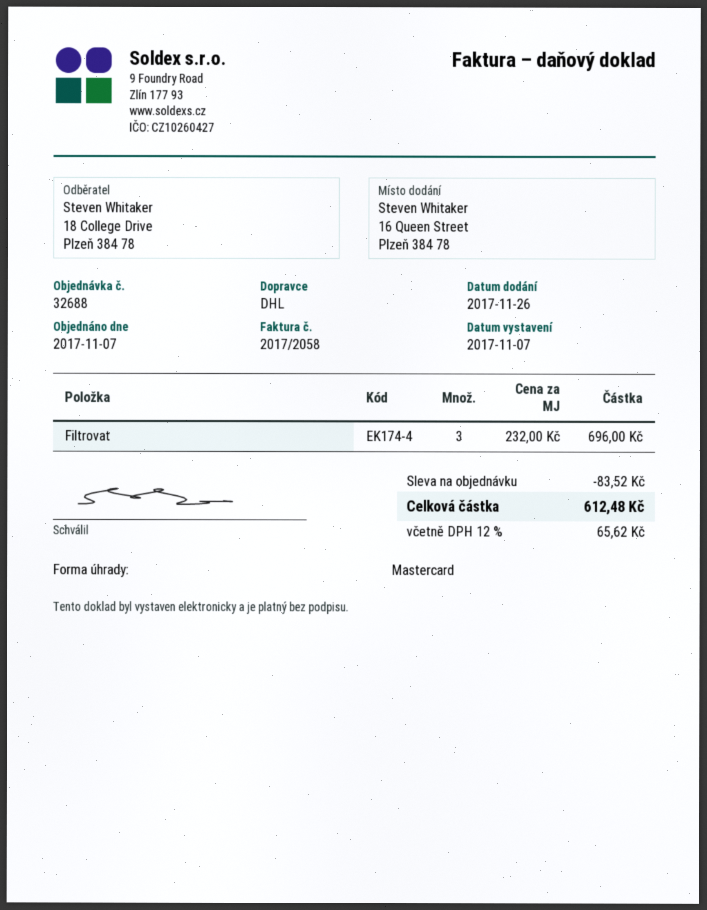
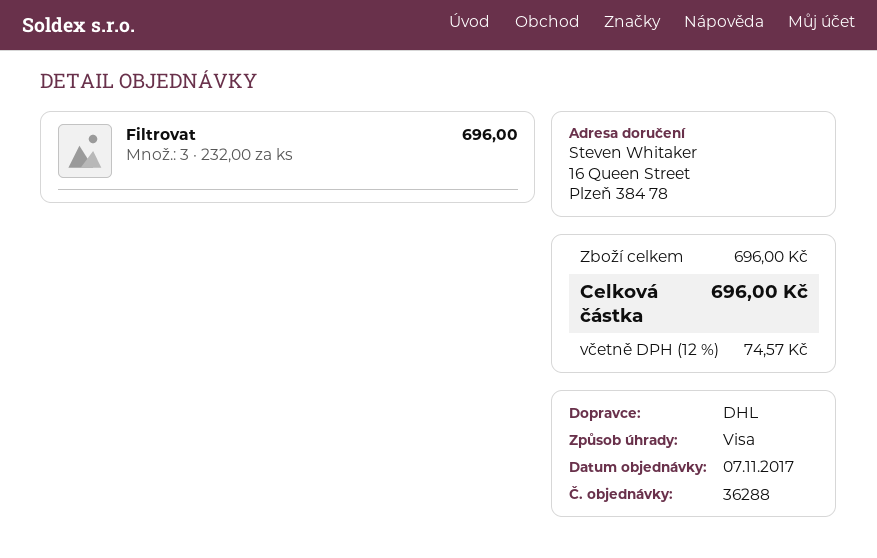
order number: 32688 -> 36288
payment method: Mastercard -> Visa
discount: 83.52 -> none
tax: 12% = 65.62 -> 12% = 74.57
total: 612.48 -> 696.00

